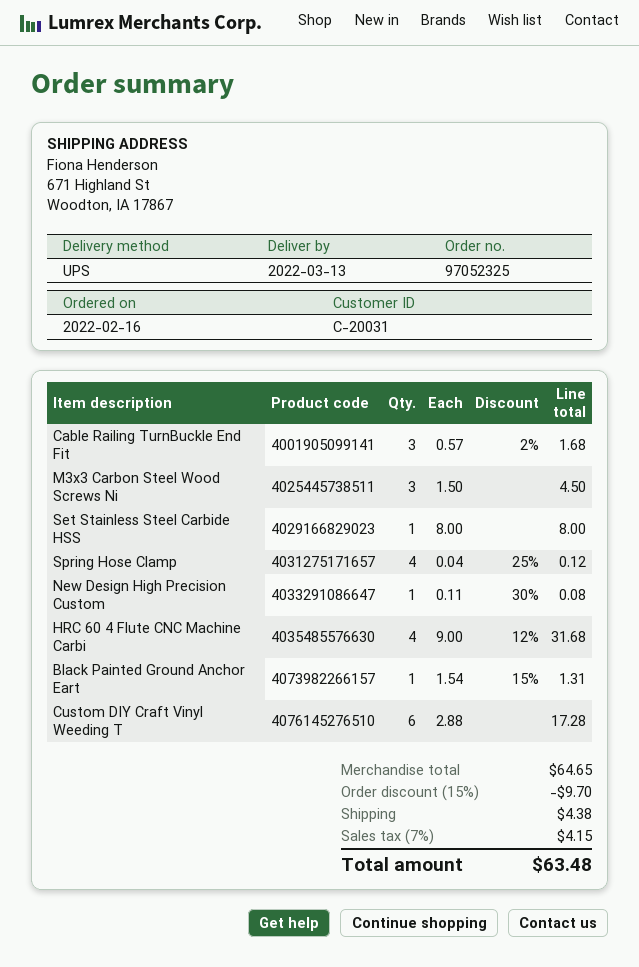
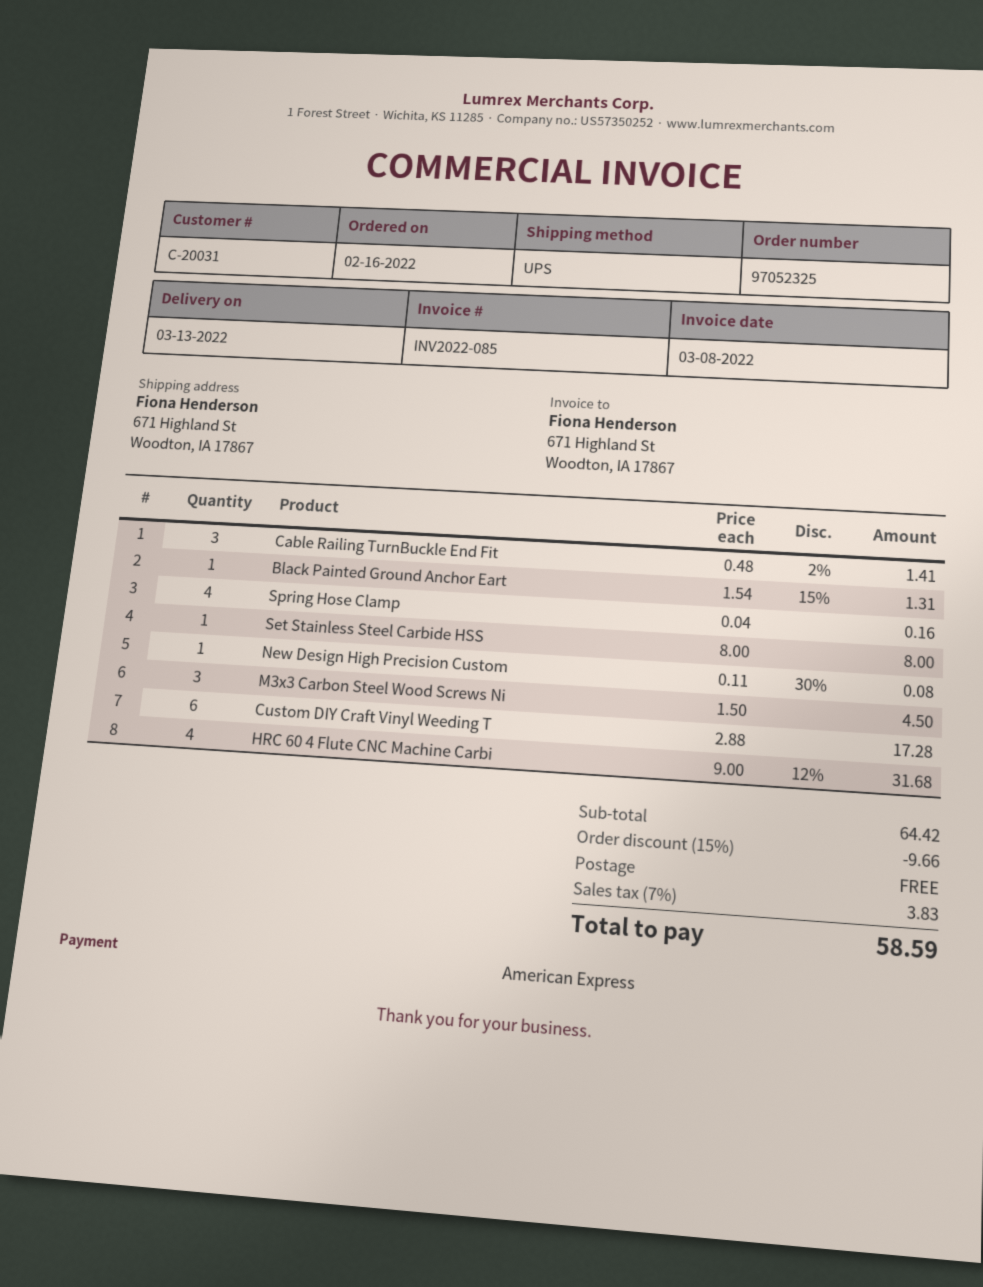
Cable Railing TurnBuckle End Fit: 3 x 0.57 - 2% = 1.68 -> 3 x 0.48 - 2% = 1.41
Spring Hose Clamp: 4 x 0.04 - 25% = 0.12 -> 4 x 0.04 = 0.16
subtotal: 64.65 -> 64.42
discount: 15% = 9.70 -> 15% = 9.66
shipping: 4.38 -> 0.00
tax: 7% = 4.15 -> 7% = 3.83
total: 63.48 -> 58.59

